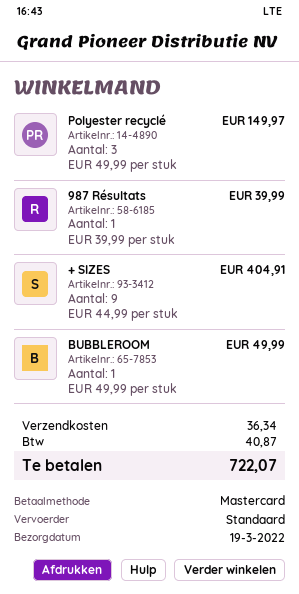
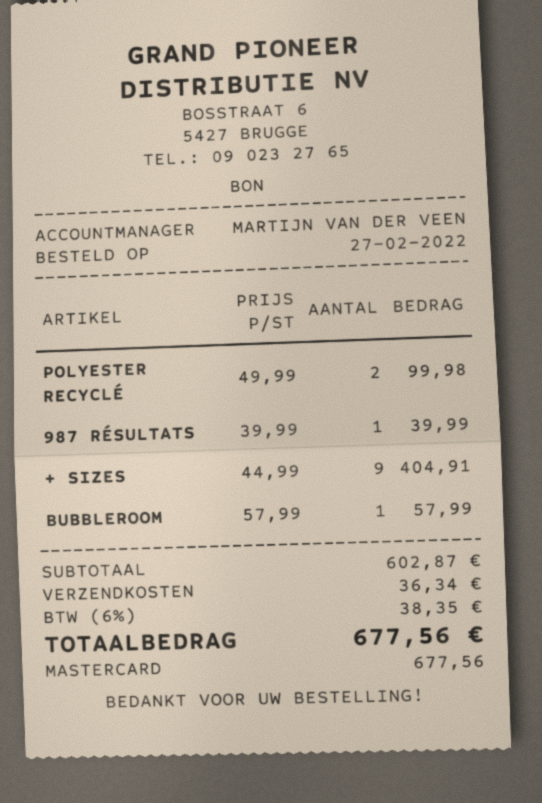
Polyester recyclé: 3 x 49.99 = 149.97 -> 2 x 49.99 = 99.98
BUBBLEROOM: 1 x 49.99 = 49.99 -> 1 x 57.99 = 57.99
tax: 40.87 -> 38.35
total: 722.07 -> 677.56

